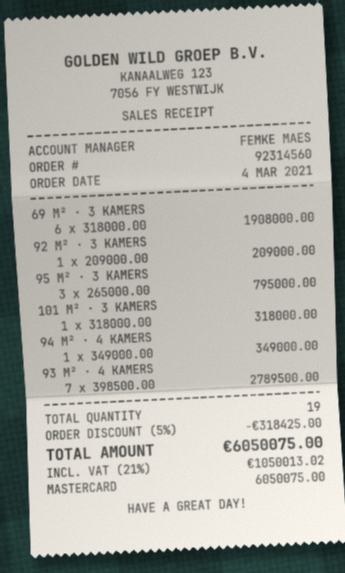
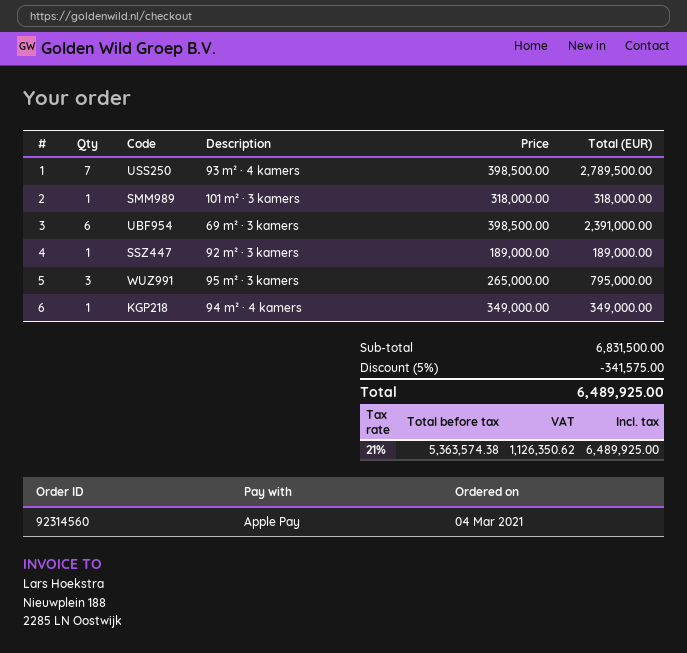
payment method: Mastercard -> Apple Pay
69 M² · 3 KAMERS: 6 x 318000.00 = 1908000.00 -> 6 x 398500.00 = 2391000.00
92 M² · 3 KAMERS: 1 x 209000.00 = 209000.00 -> 1 x 189000.00 = 189000.00
discount: 5% = 318425.00 -> 5% = 341575.00
tax: 21% = 1050013.02 -> 21% = 1126350.62
total: 6050075.00 -> 6489925.00

